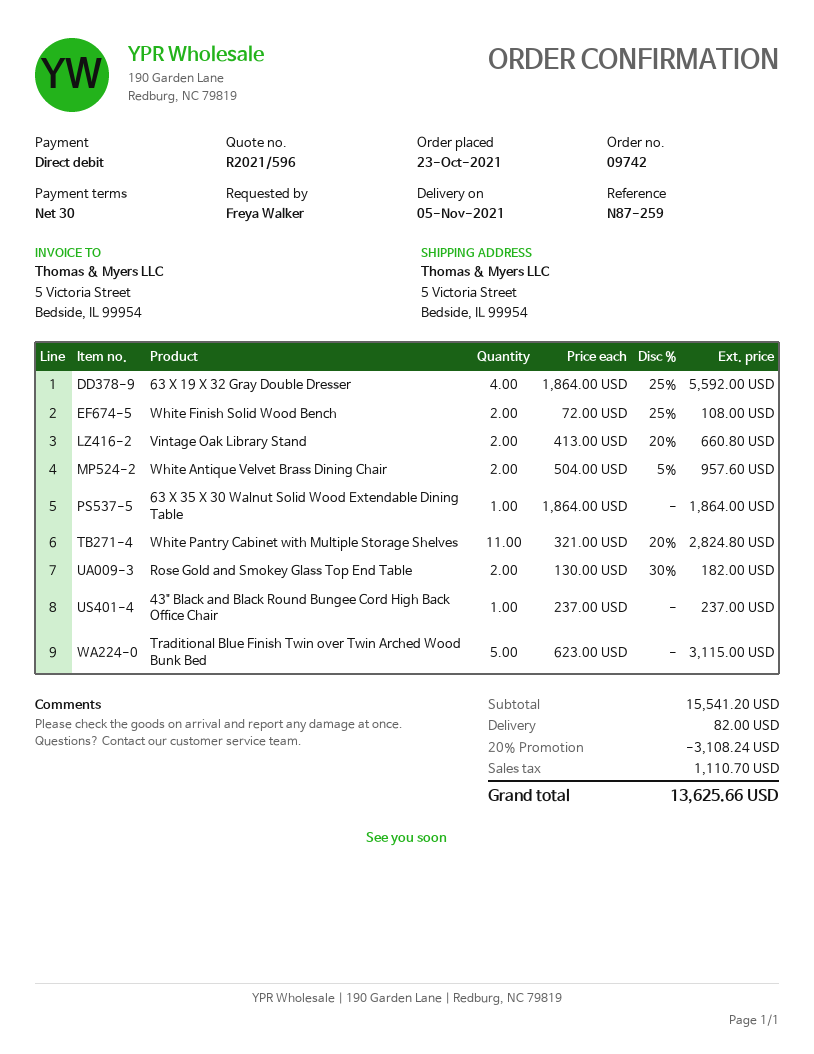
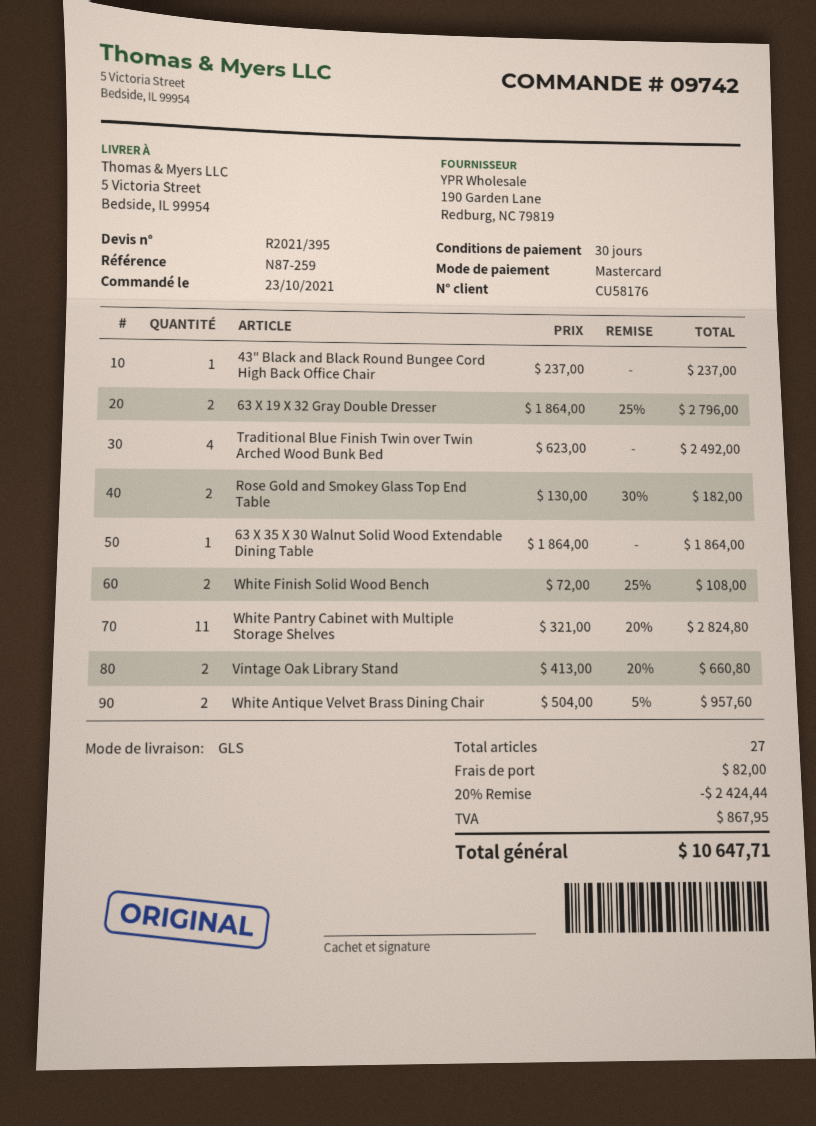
quote number: R2021/596 -> R2021/395
payment method: direct debit -> Mastercard
63 X 19 X 32 Gray Double Dresser: 4 x 1864.00 - 25% = 5592.00 -> 2 x 1864.00 - 25% = 2796.00
Traditional Blue Finish Twin over Twin Arched Wood Bunk Bed: 5 x 623.00 = 3115.00 -> 4 x 623.00 = 2492.00
discount: 20% = 3108.24 -> 20% = 2424.44
tax: 1110.70 -> 867.95
total: 13625.66 -> 10647.71

